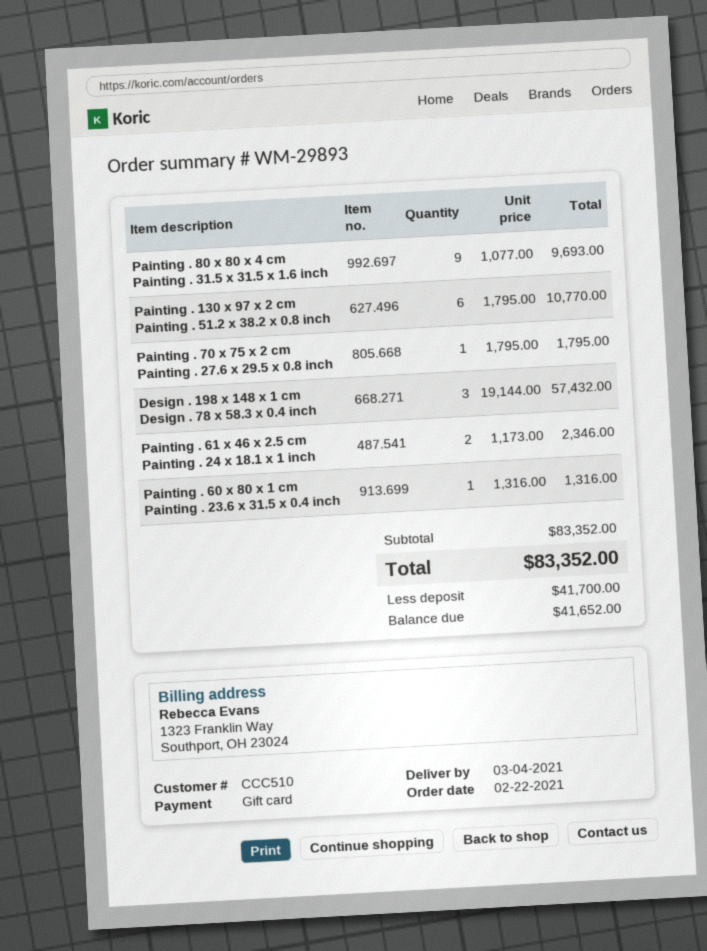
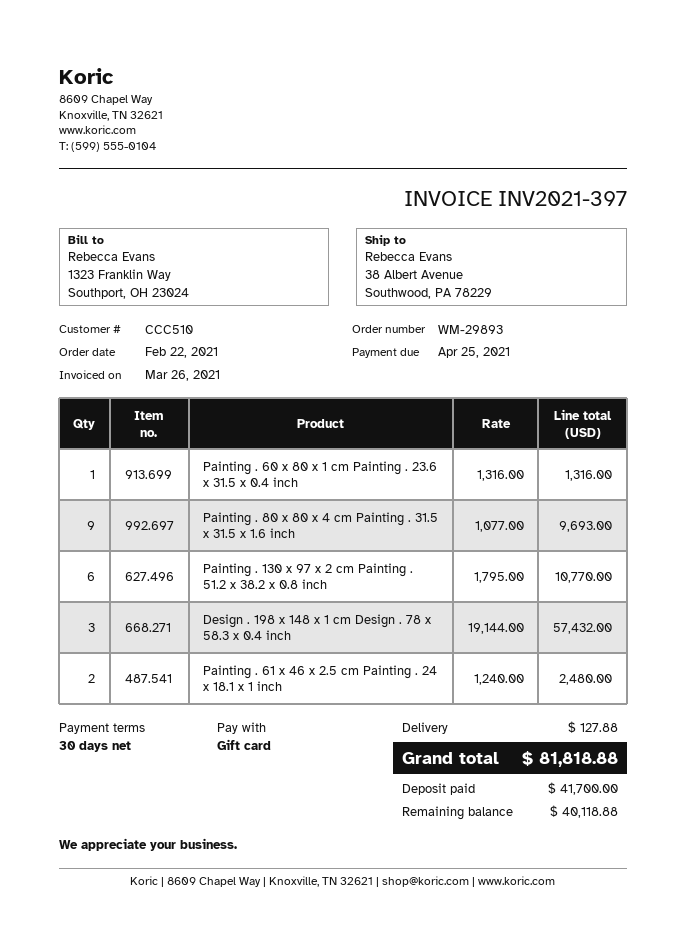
Painting . 70 x 75 x 2 cm Painting . 27.6 x 29.5 x 0.8 inch: 1 x 1795.00 = 1795.00 -> none
Painting . 61 x 46 x 2.5 cm Painting . 24 x 18.1 x 1 inch: 2 x 1173.00 = 2346.00 -> 2 x 1240.00 = 2480.00
shipping: none -> 127.88
total: 83352.00 -> 81818.88
balance: 41652.00 -> 40118.88

